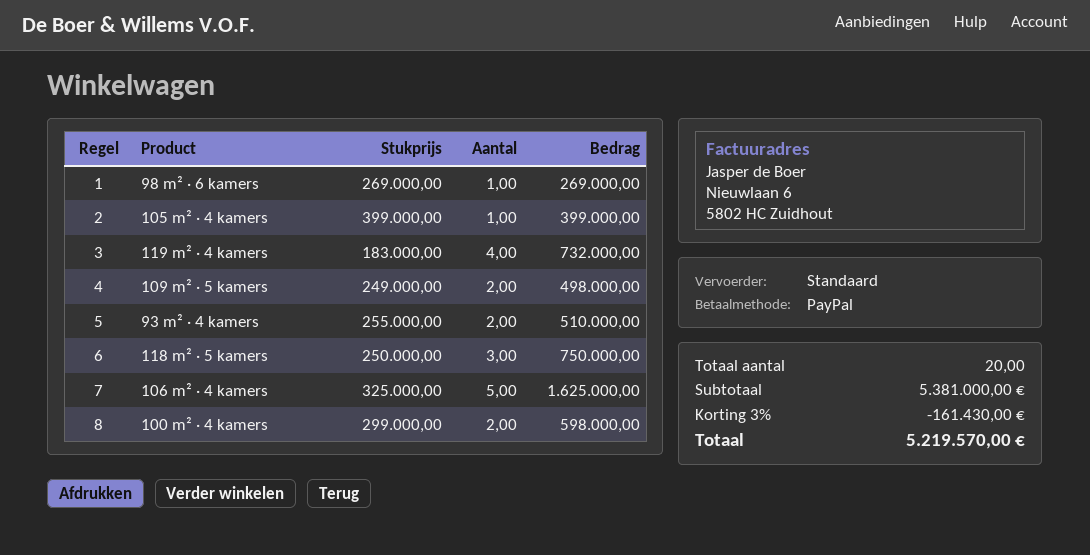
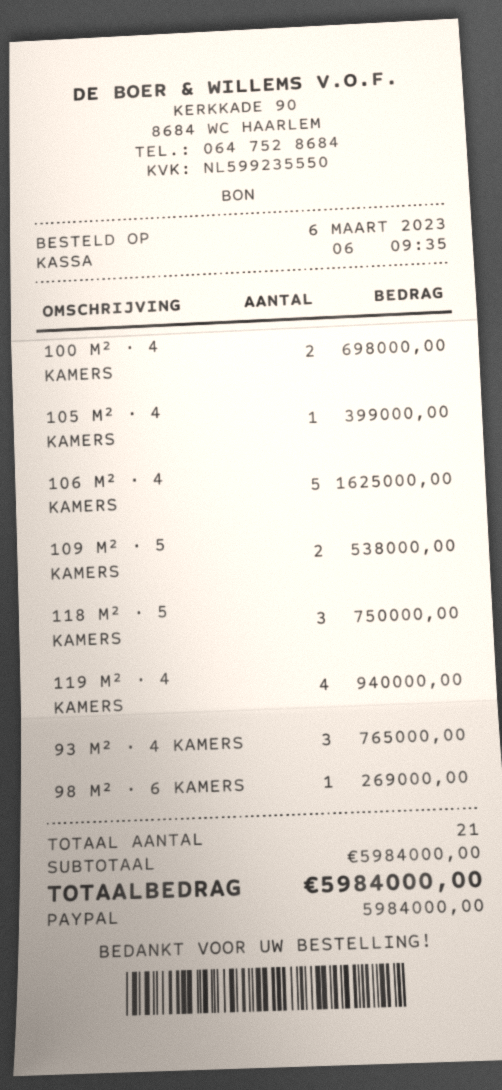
119 m² · 4 kamers: 4 for 732000.00 -> 4 for 940000.00
109 m² · 5 kamers: 2 for 498000.00 -> 2 for 538000.00
93 m² · 4 kamers: 2 for 510000.00 -> 3 for 765000.00
100 m² · 4 kamers: 2 for 598000.00 -> 2 for 698000.00
total quantity: 20 -> 21
subtotal: 5381000.00 -> 5984000.00
discount: 3% = 161430.00 -> none
total: 5219570.00 -> 5984000.00

